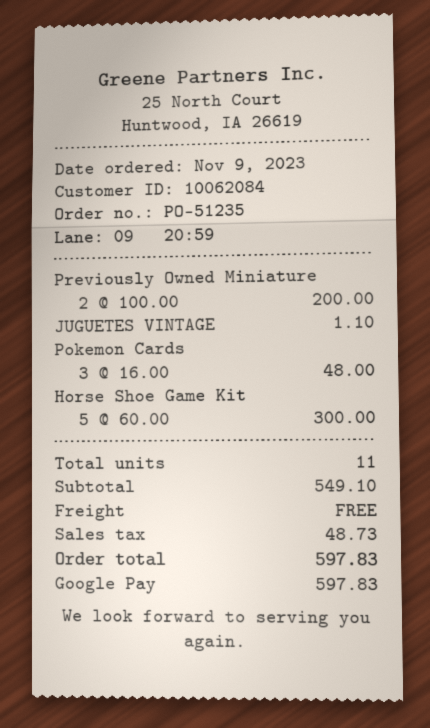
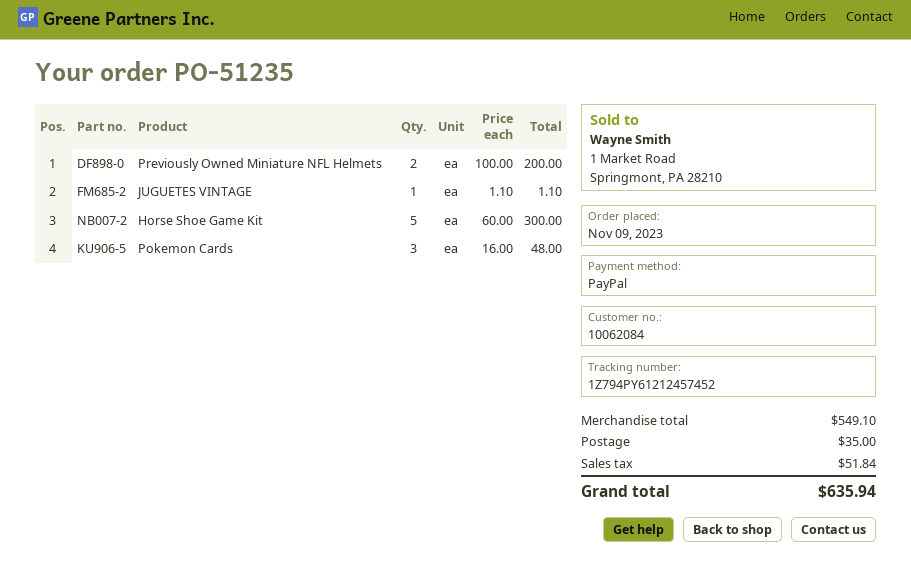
payment method: Google Pay -> PayPal
shipping: 0.00 -> 35.00
tax: 48.73 -> 51.84
total: 597.83 -> 635.94

